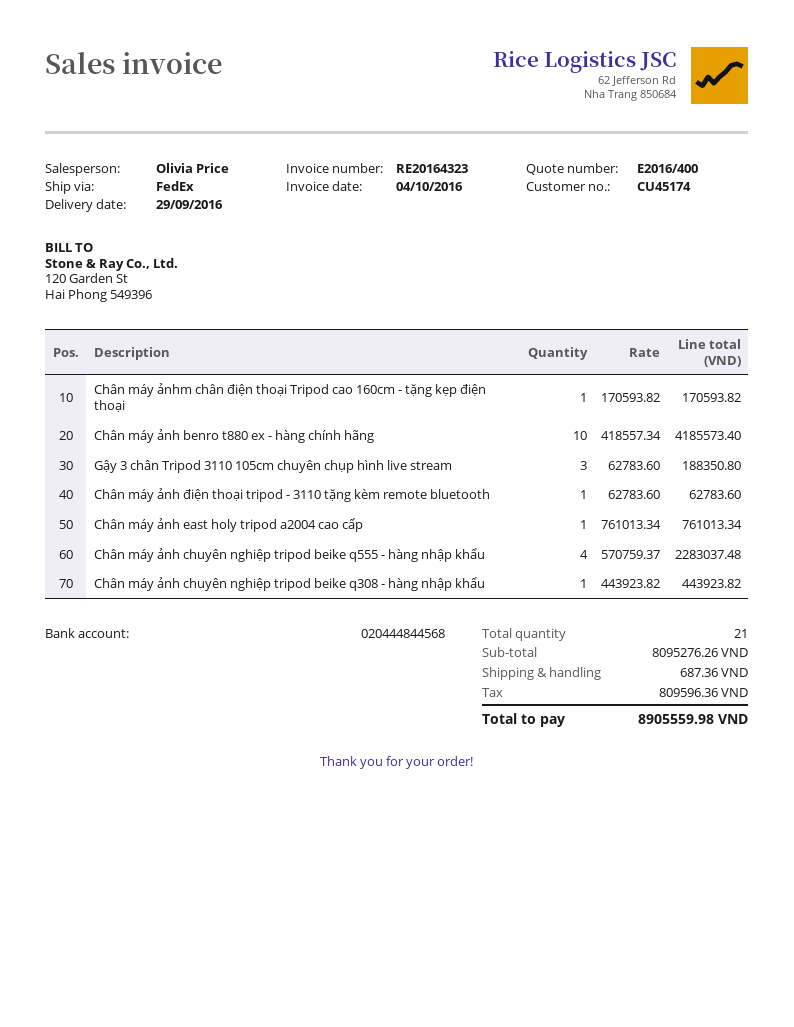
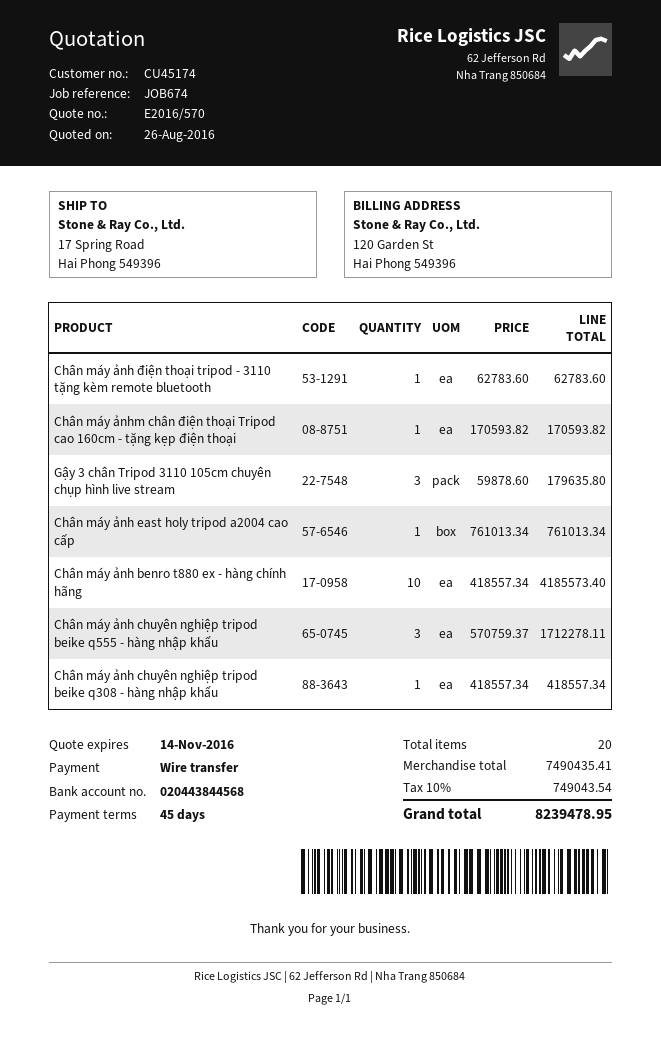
quote number: E2016/400 -> E2016/570
bank account: 020444844568 -> 020443844568
Gậy 3 chân Tripod 3110 105cm chuyên chụp hình live stream: 3 x 62783.60 = 188350.80 -> 3 x 59878.60 = 179635.80
Chân máy ảnh chuyên nghiệp tripod beike q555 - hàng nhập khẩu: 4 x 570759.37 = 2283037.48 -> 3 x 570759.37 = 1712278.11
Chân máy ảnh chuyên nghiệp tripod beike q308 - hàng nhập khẩu: 1 x 443923.82 = 443923.82 -> 1 x 418557.34 = 418557.34
total quantity: 21 -> 20
subtotal: 8095276.26 -> 7490435.41
shipping: 687.36 -> none
tax: 809596.36 -> 749043.54
total: 8905559.98 -> 8239478.95

